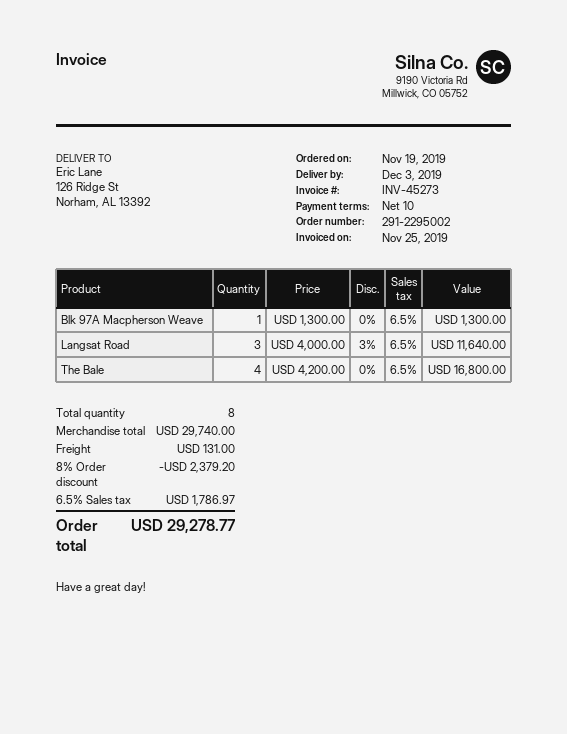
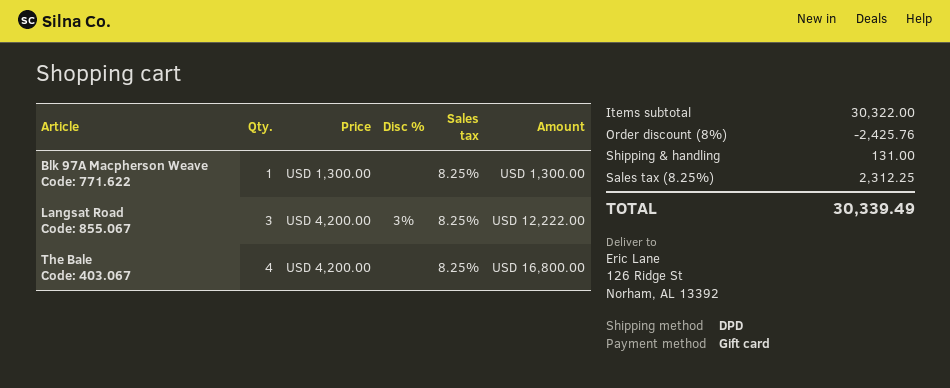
Langsat Road: 3 x 4000.00 - 3% = 11640.00 -> 3 x 4200.00 - 3% = 12222.00
subtotal: 29740.00 -> 30322.00
discount: 8% = 2379.20 -> 8% = 2425.76
tax: 6.5% = 1786.97 -> 8.25% = 2312.25
total: 29278.77 -> 30339.49

